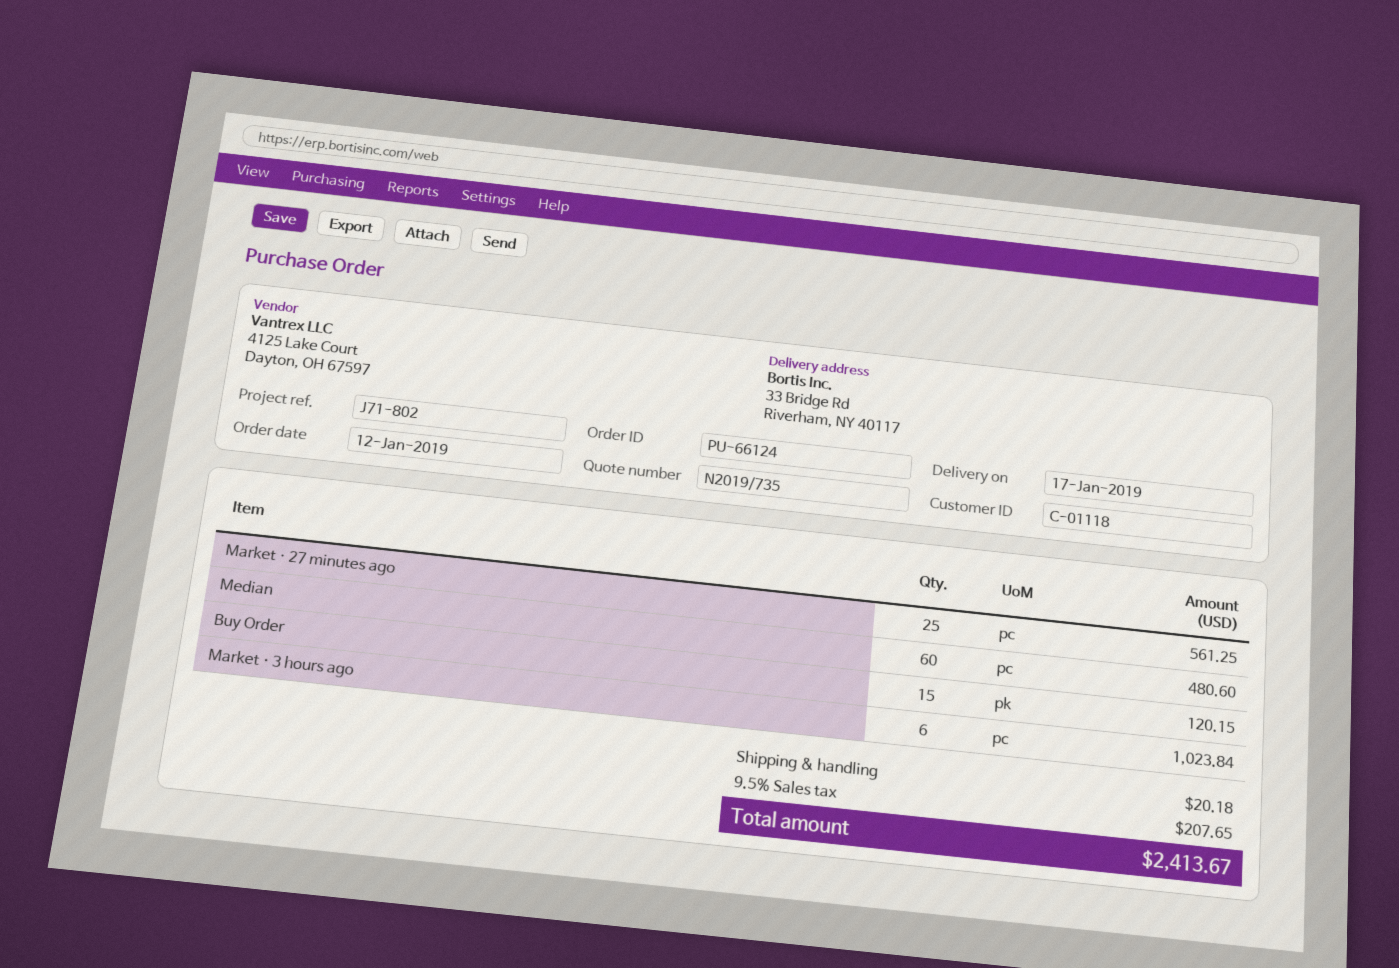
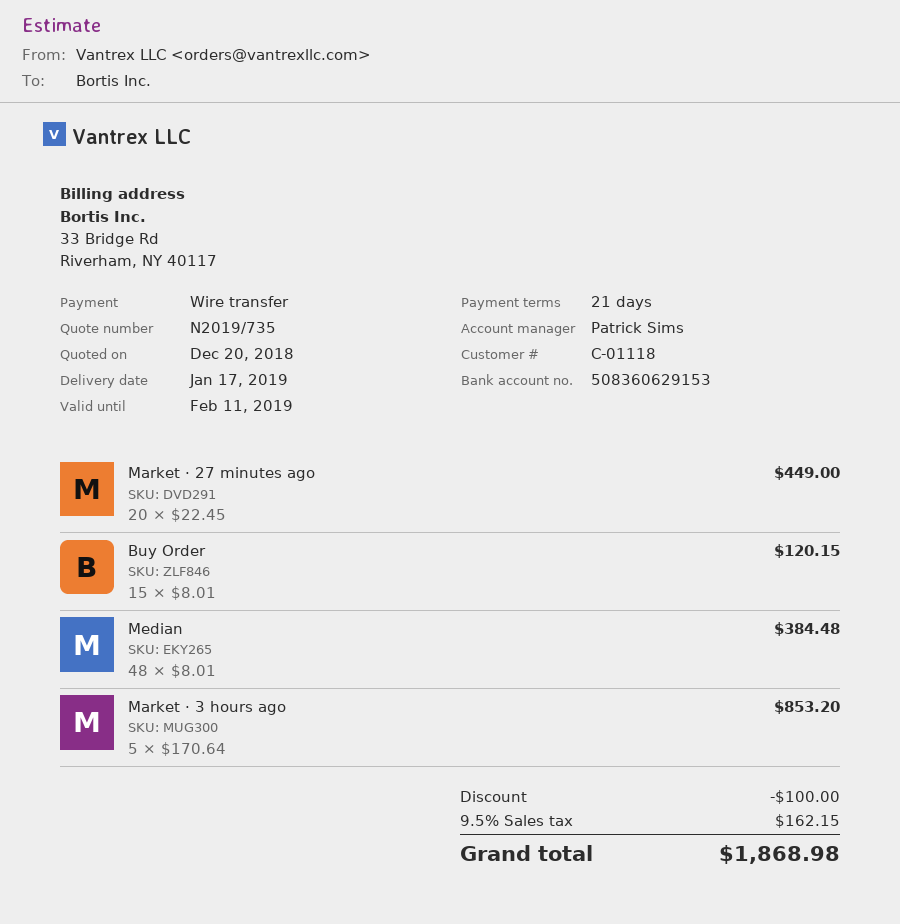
Market · 27 minutes ago: 25 for 561.25 -> 20 for 449.00
Median: 60 for 480.60 -> 48 for 384.48
Market · 3 hours ago: 6 for 1023.84 -> 5 for 853.20
discount: none -> 100.00
shipping: 20.18 -> none
tax: 9.5% = 207.65 -> 9.5% = 162.15
total: 2413.67 -> 1868.98

